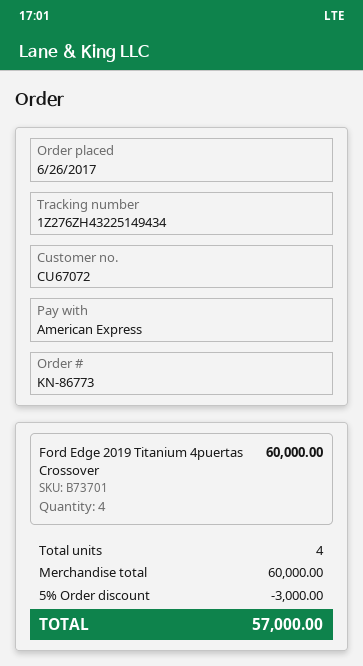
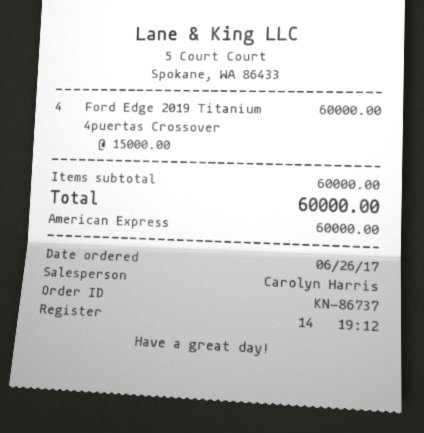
order number: KN-86773 -> KN-86737
discount: 5% = 3000.00 -> none
total: 57000.00 -> 60000.00

